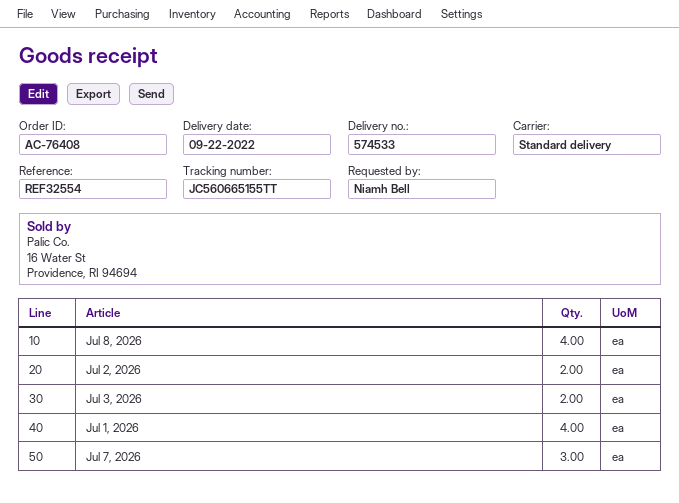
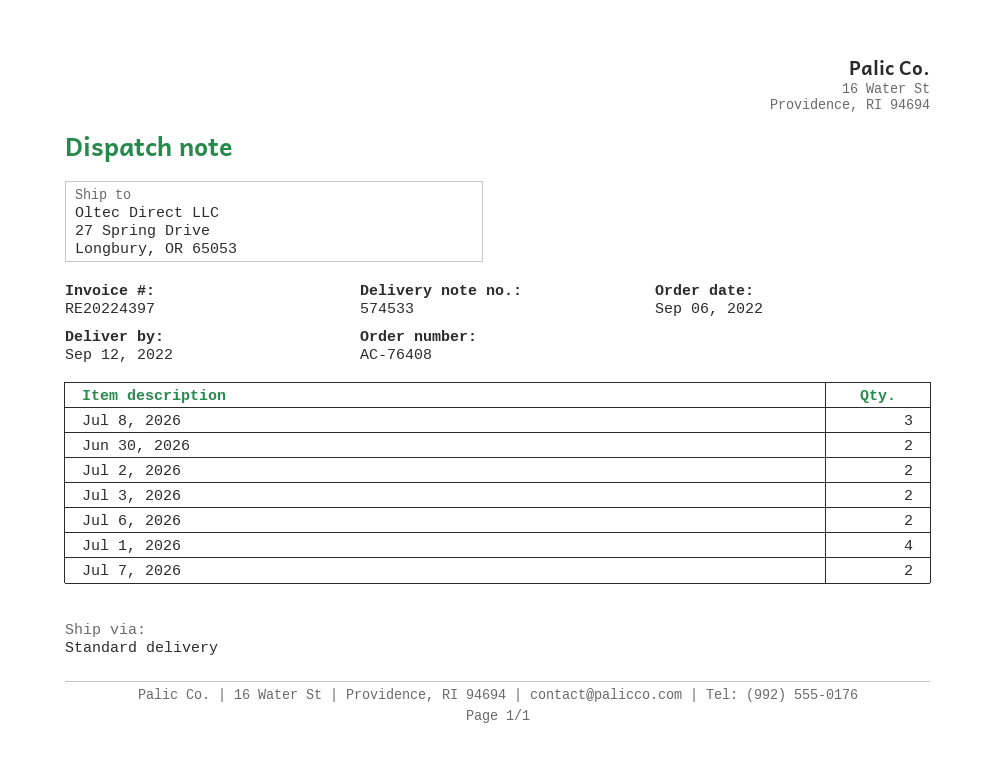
delivery date: 2022-09-22 -> 2022-09-12
Jul 8, 2026: 4 -> 3
Jul 7, 2026: 3 -> 2
Jun 30, 2026: none -> 2
Jul 6, 2026: none -> 2

